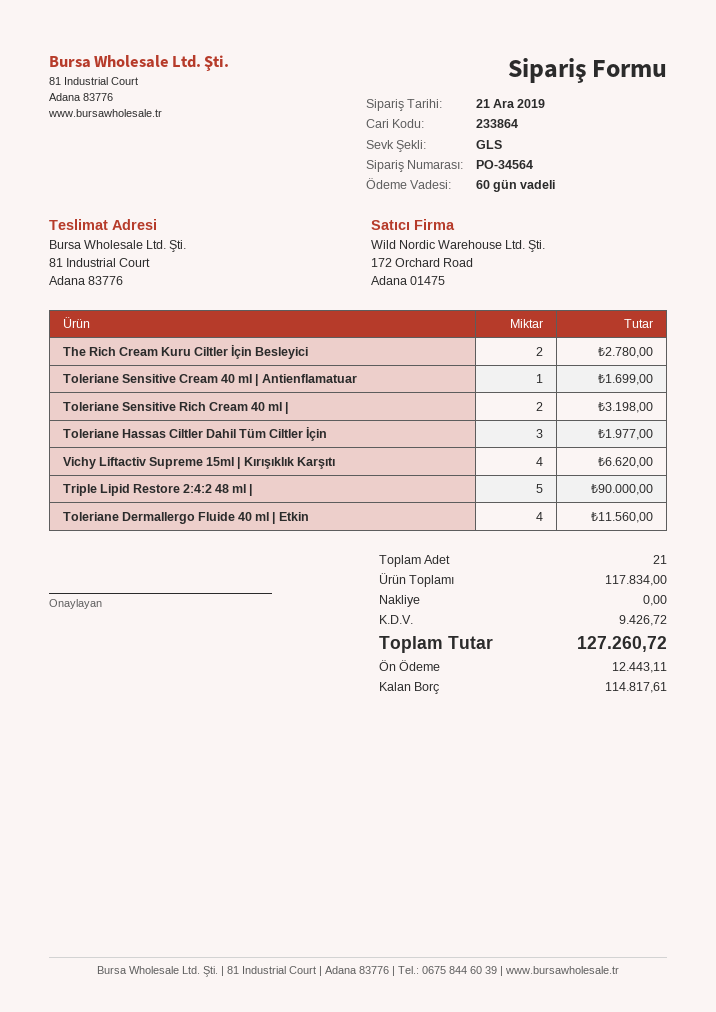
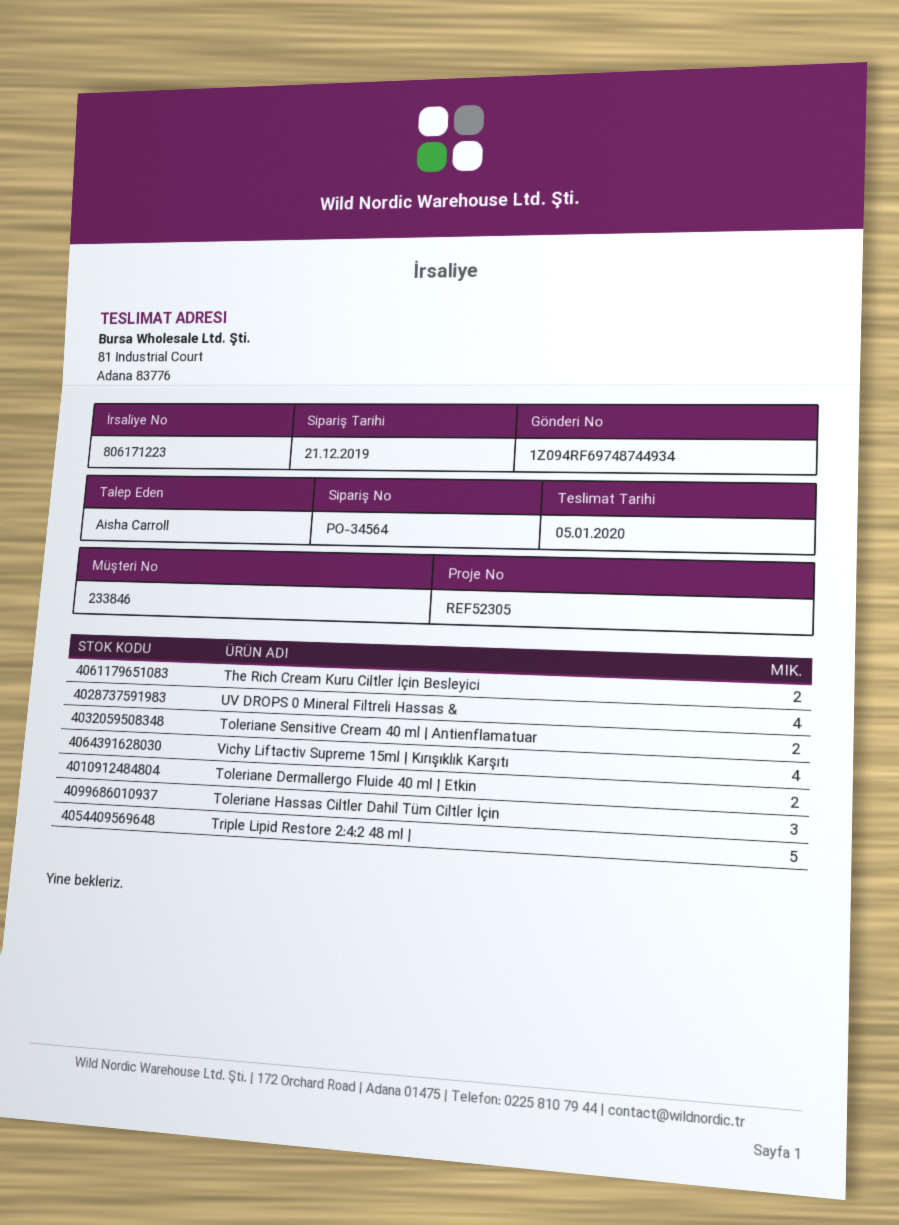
customer number: 233864 -> 233846
Toleriane Sensitive Cream 40 ml | Antienflamatuar: 1 -> 2
Toleriane Sensitive Rich Cream 40 ml |: 2 -> none
Toleriane Dermallergo Fluide 40 ml | Etkin: 4 -> 2
UV DROPS 0 Mineral Filtreli Hassas &: none -> 4

